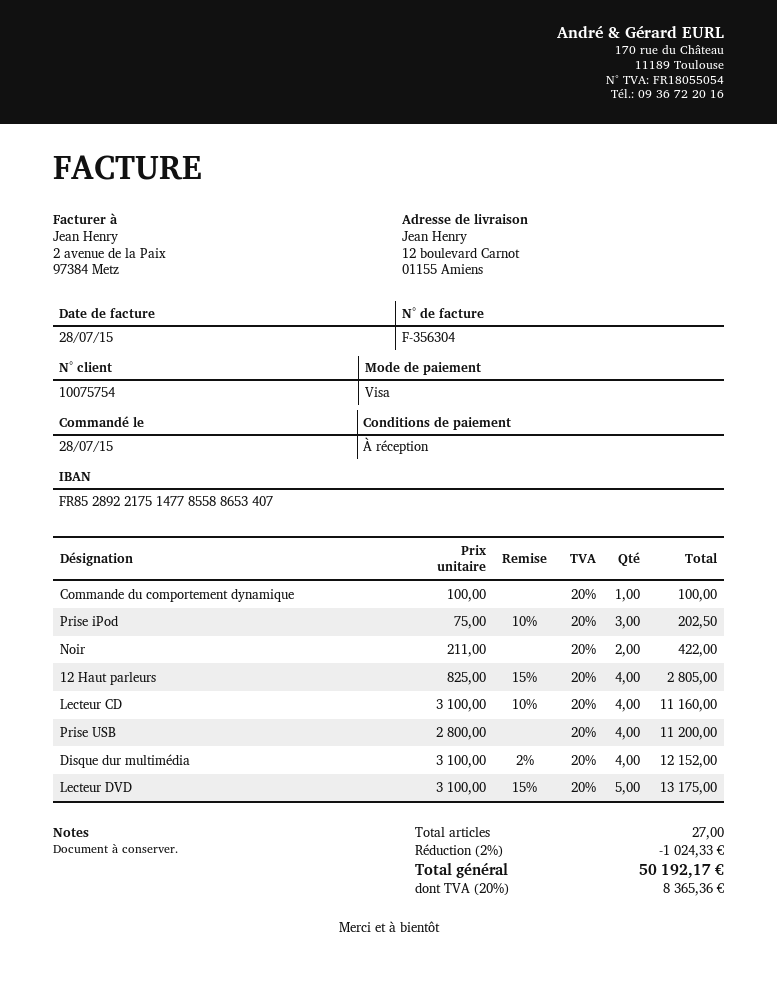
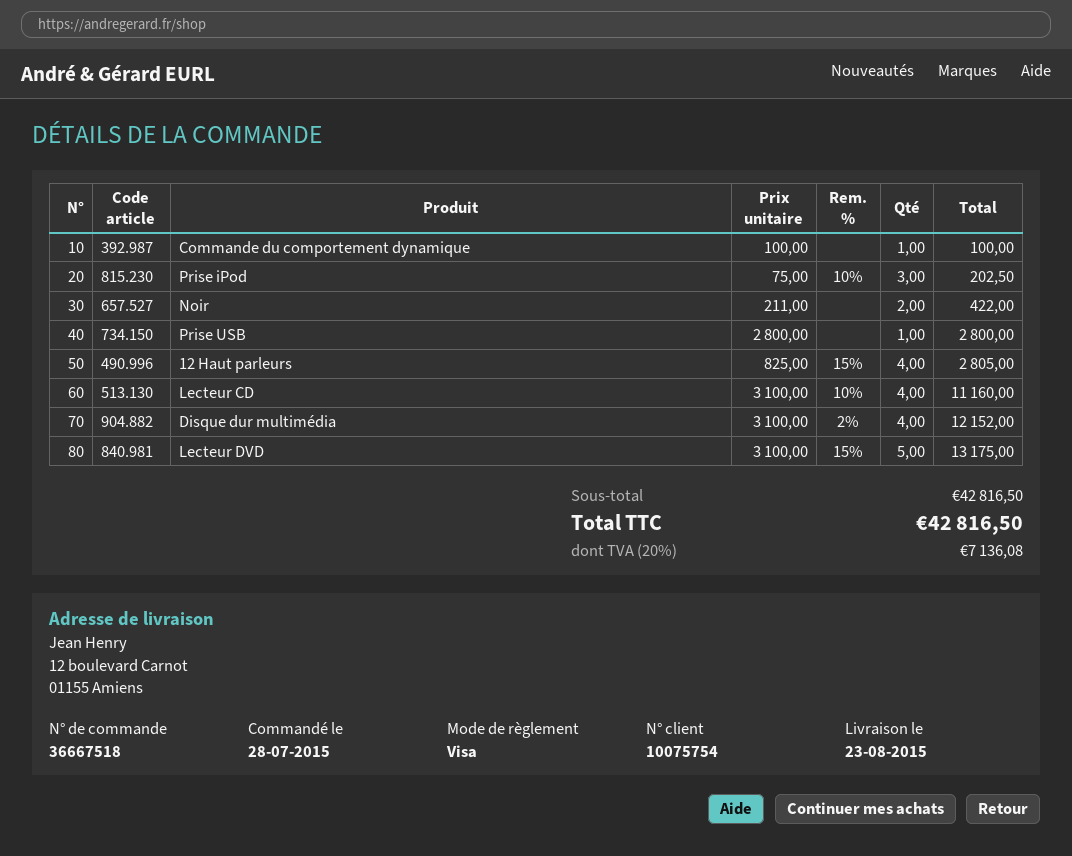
Prise USB: 4 x 2800.00 = 11200.00 -> 1 x 2800.00 = 2800.00
discount: 2% = 1024.33 -> none
tax: 20% = 8365.36 -> 20% = 7136.08
total: 50192.17 -> 42816.50

